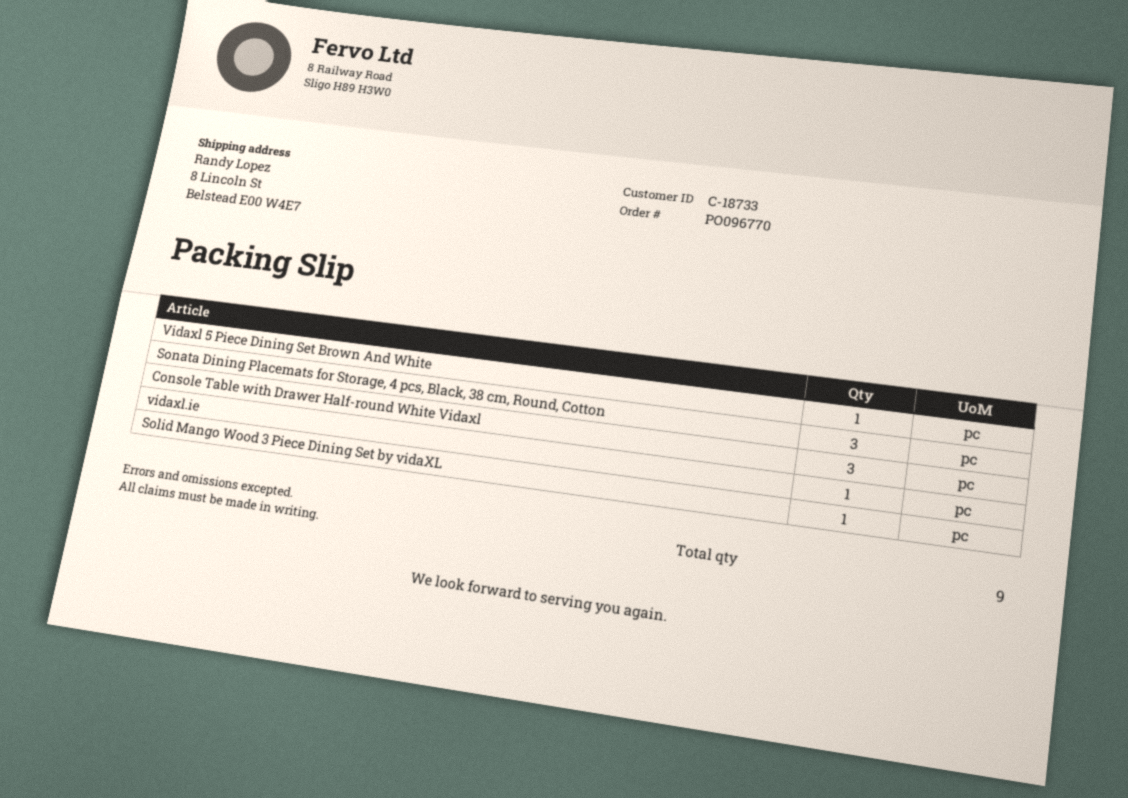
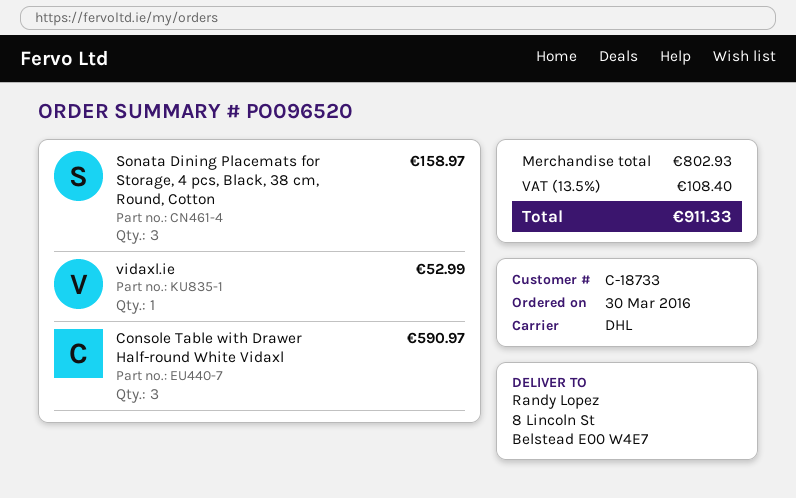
order number: PO096770 -> PO096520
Vidaxl 5 Piece Dining Set Brown And White: 1 -> none
Solid Mango Wood 3 Piece Dining Set by vidaXL: 1 -> none

